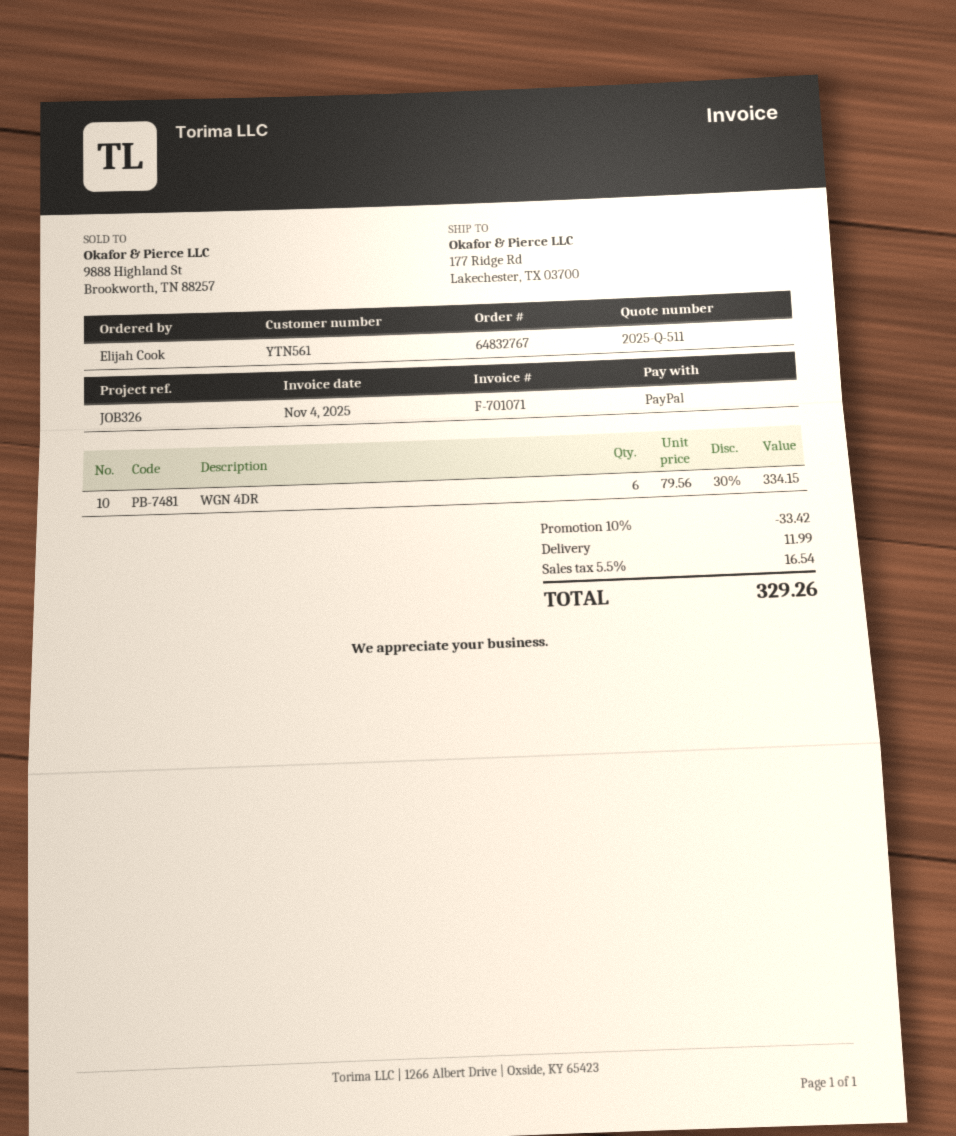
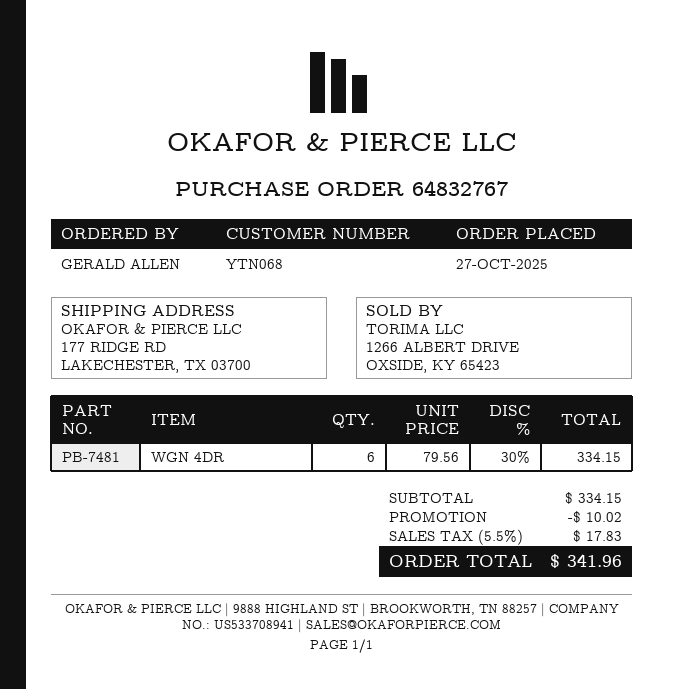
customer number: YTN561 -> YTN068
ordered by: Elijah Cook -> GERALD ALLEN
discount: 33.42 -> 10.02
shipping: 11.99 -> none
tax: 5.5% = 16.54 -> 5.5% = 17.83
total: 329.26 -> 341.96

